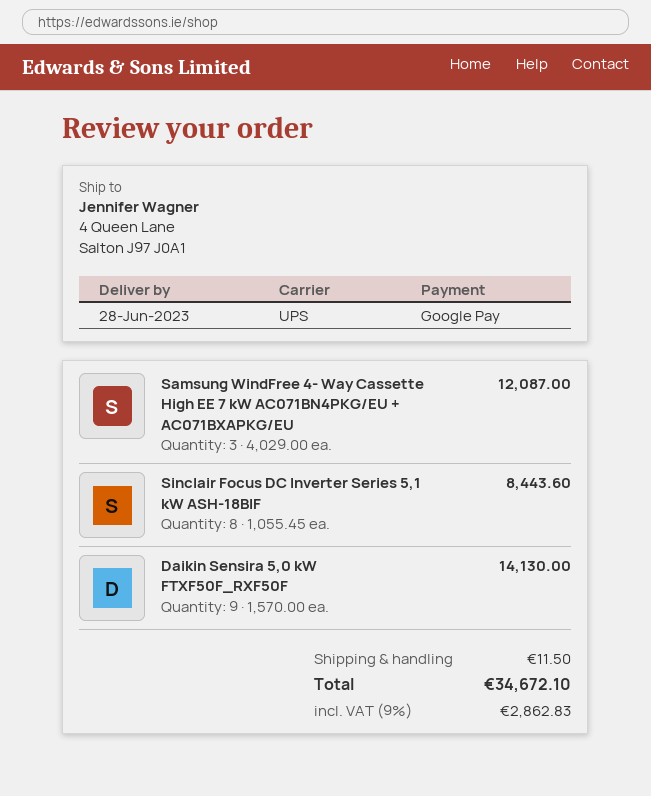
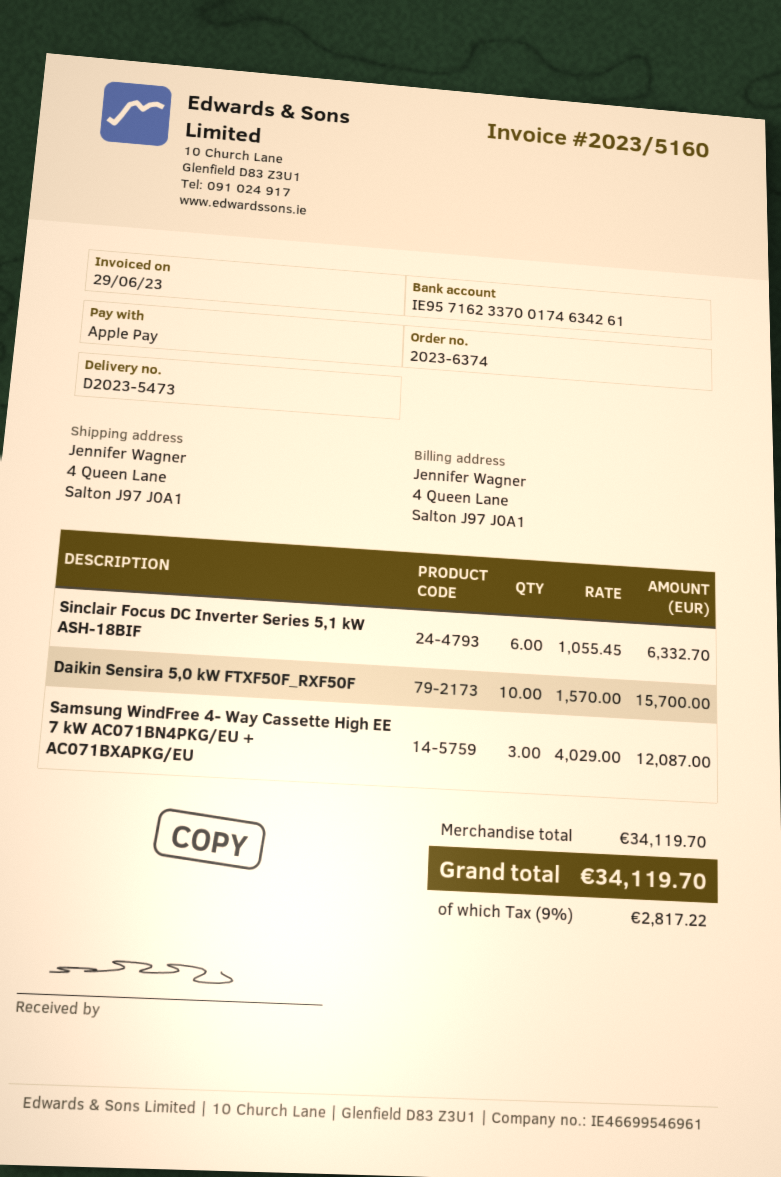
payment method: Google Pay -> Apple Pay
Sinclair Focus DC Inverter Series 5,1 kW ASH-18BIF: 8 x 1055.45 = 8443.60 -> 6 x 1055.45 = 6332.70
Daikin Sensira 5,0 kW FTXF50F_RXF50F: 9 x 1570.00 = 14130.00 -> 10 x 1570.00 = 15700.00
shipping: 11.50 -> none
tax: 9% = 2862.83 -> 9% = 2817.22
total: 34672.10 -> 34119.70

